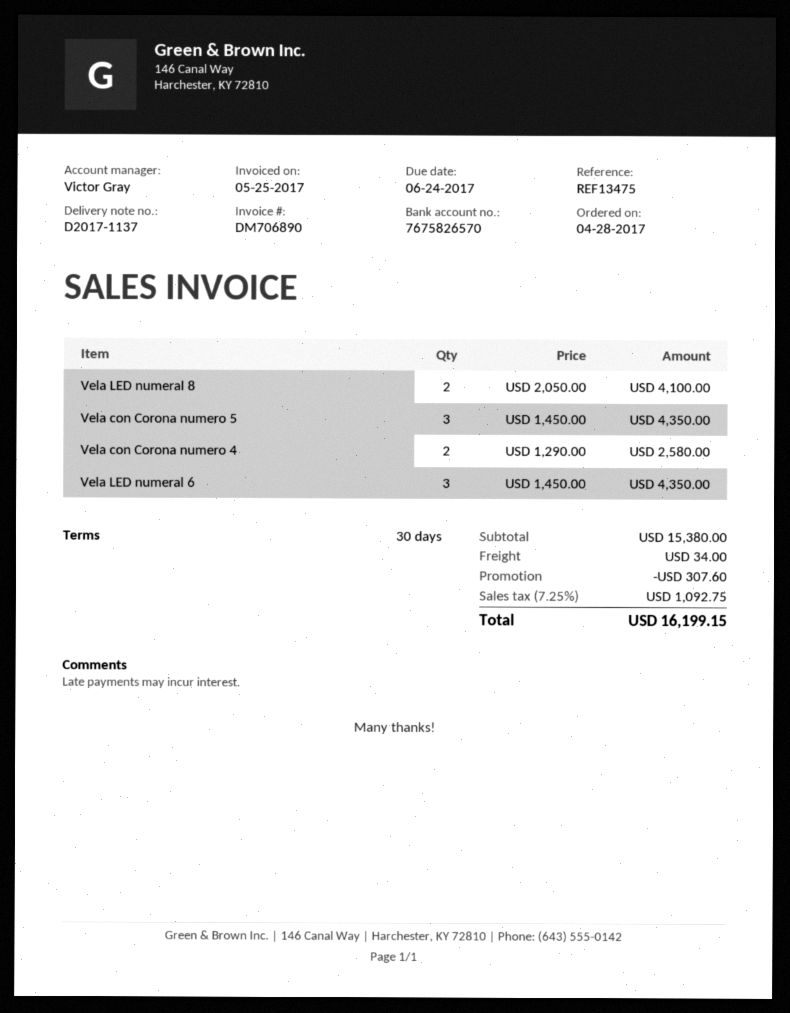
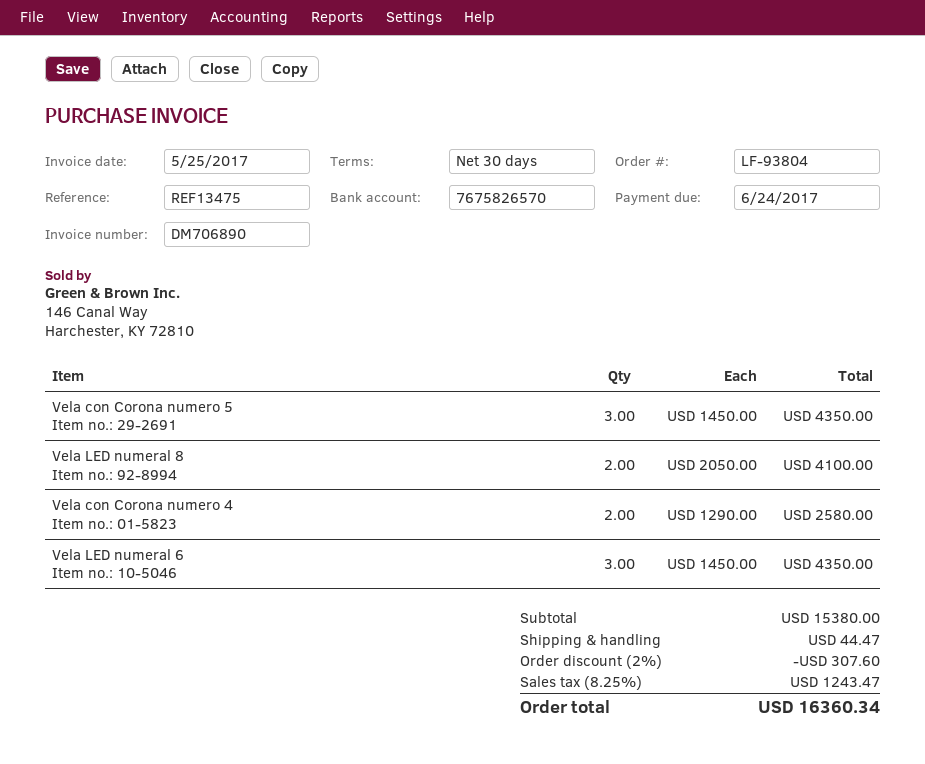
shipping: 34.00 -> 44.47
tax: 7.25% = 1092.75 -> 8.25% = 1243.47
total: 16199.15 -> 16360.34

